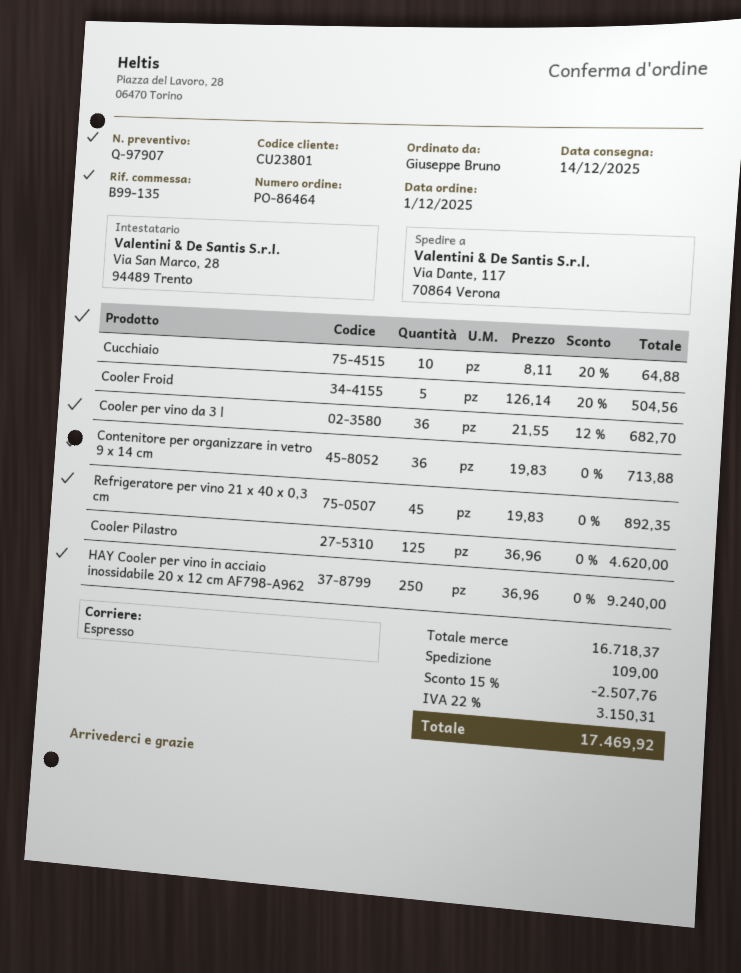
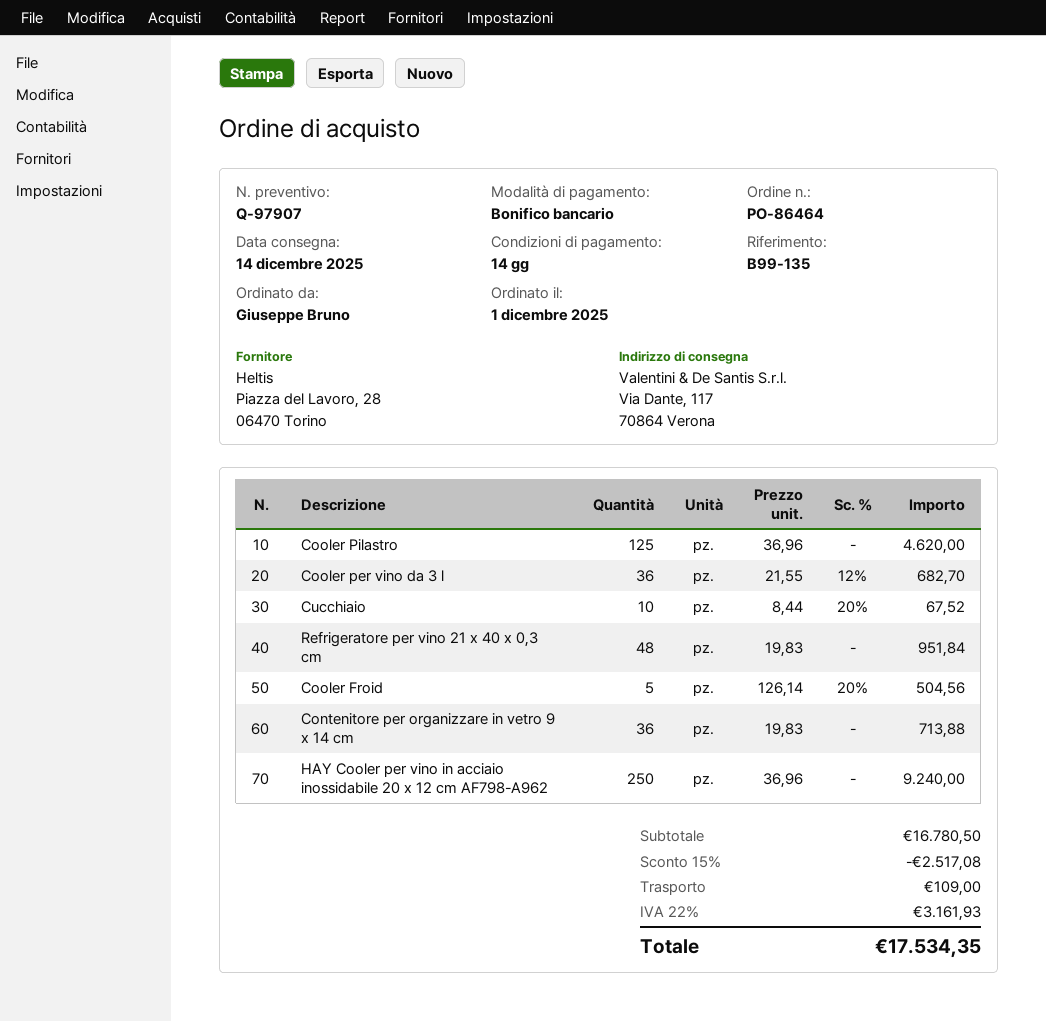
Cucchiaio: 10 x 8.11 - 20% = 64.88 -> 10 x 8.44 - 20% = 67.52
Refrigeratore per vino 21 x 40 x 0,3 cm: 45 x 19.83 = 892.35 -> 48 x 19.83 = 951.84
subtotal: 16718.37 -> 16780.50
discount: 15% = 2507.76 -> 15% = 2517.08
tax: 22% = 3150.31 -> 22% = 3161.93
total: 17469.92 -> 17534.35

